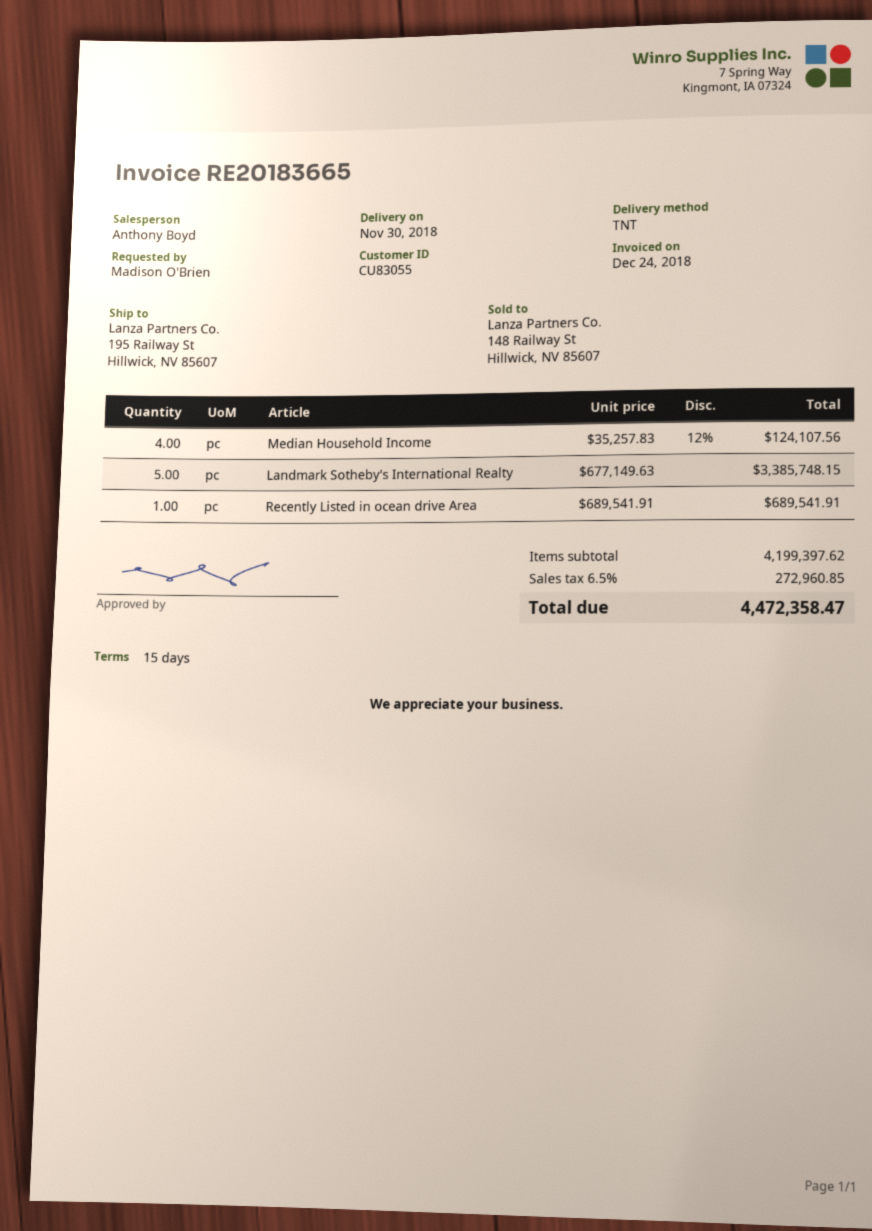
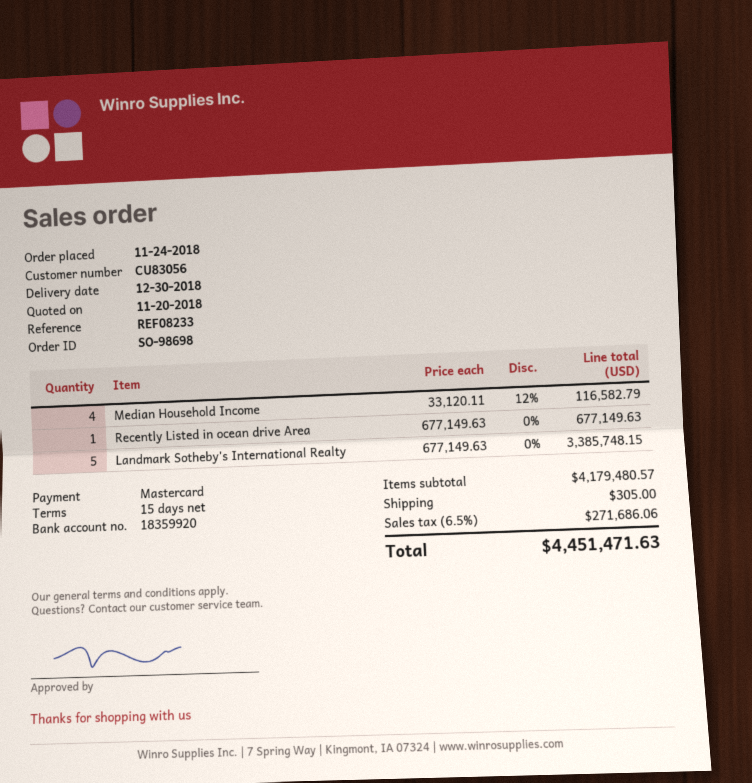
delivery date: 2018-11-30 -> 2018-12-30
customer number: CU83055 -> CU83056
Median Household Income: 4 x 35257.83 - 12% = 124107.56 -> 4 x 33120.11 - 12% = 116582.79
Recently Listed in ocean drive Area: 1 x 689541.91 = 689541.91 -> 1 x 677149.63 = 677149.63
subtotal: 4199397.62 -> 4179480.57
shipping: none -> 305.00
tax: 6.5% = 272960.85 -> 6.5% = 271686.06
total: 4472358.47 -> 4451471.63

